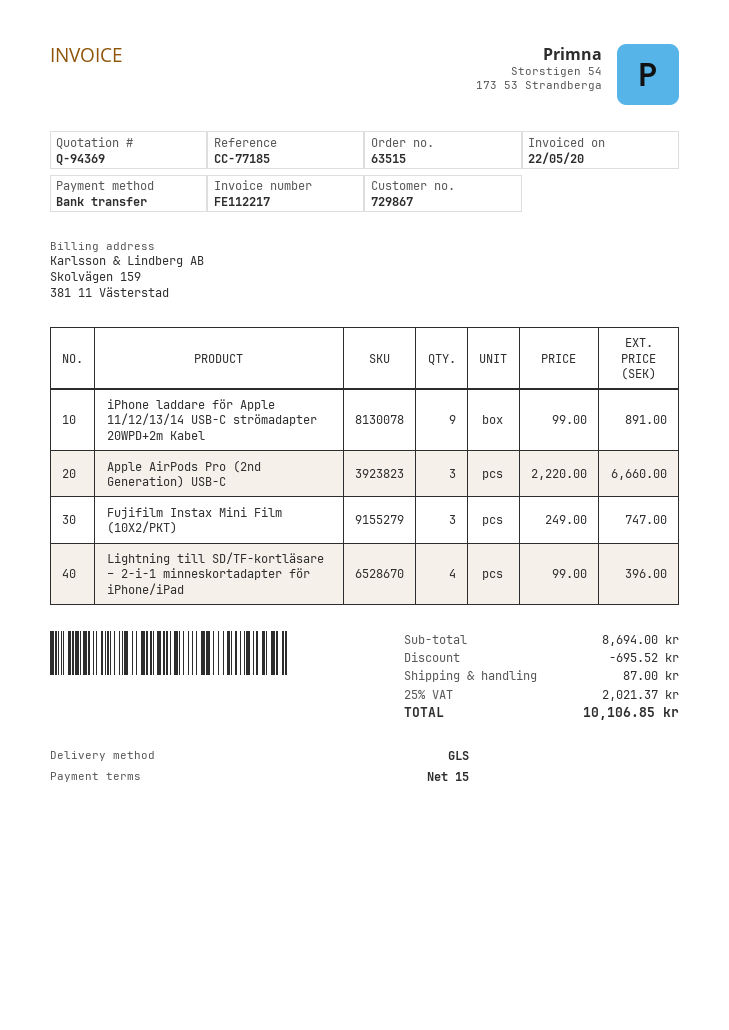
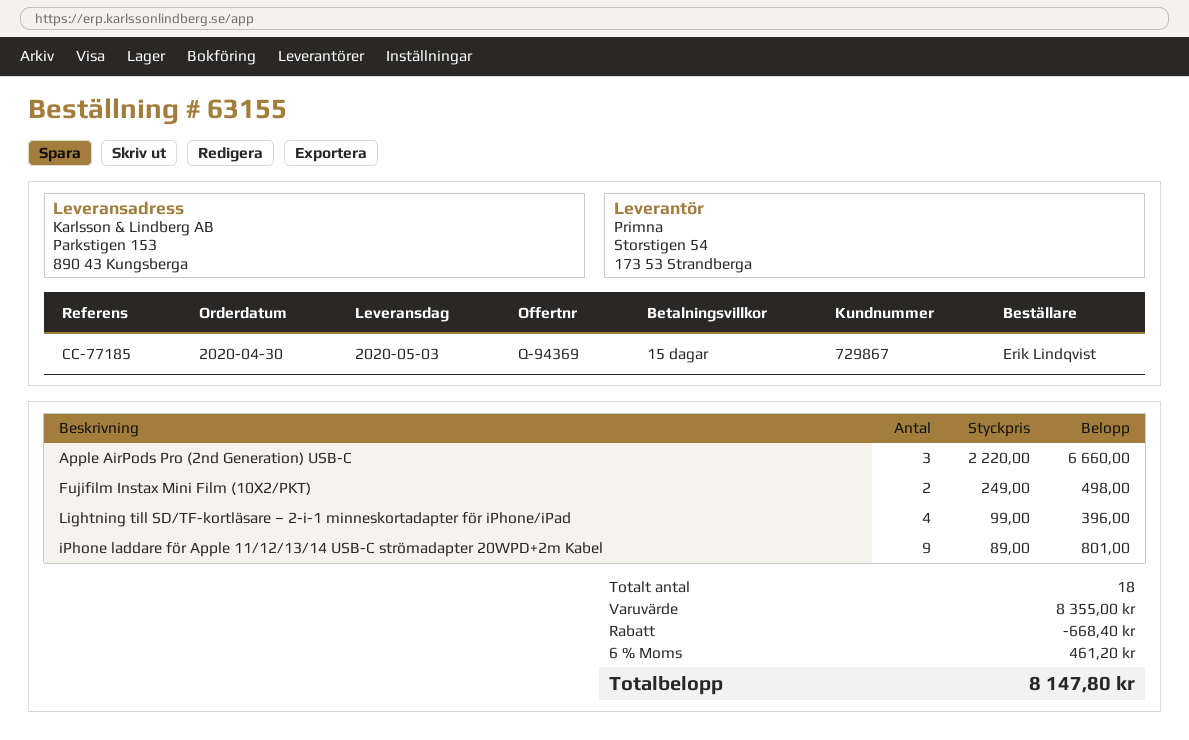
order number: 63515 -> 63155
iPhone laddare för Apple 11/12/13/14 USB-C strömadapter 20WPD+2m Kabel: 9 x 99.00 = 891.00 -> 9 x 89.00 = 801.00
Fujifilm Instax Mini Film (10X2/PKT): 3 x 249.00 = 747.00 -> 2 x 249.00 = 498.00
subtotal: 8694.00 -> 8355.00
discount: 695.52 -> 668.40
shipping: 87.00 -> none
tax: 25% = 2021.37 -> 6% = 461.20
total: 10106.85 -> 8147.80

